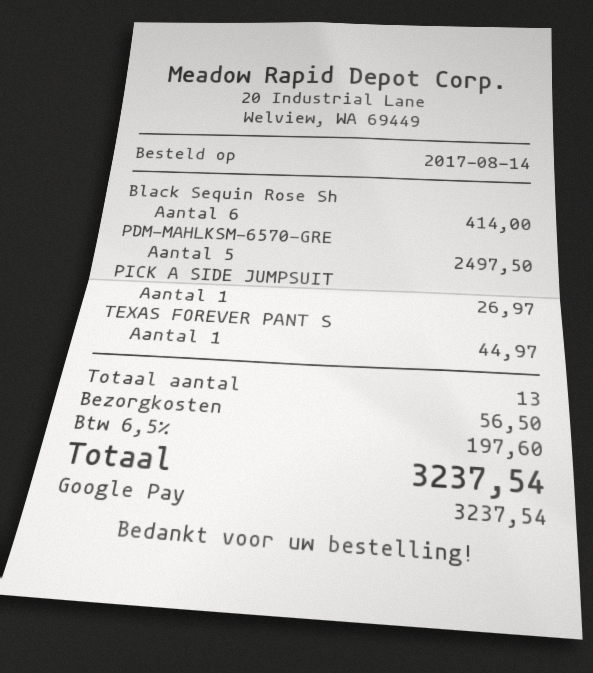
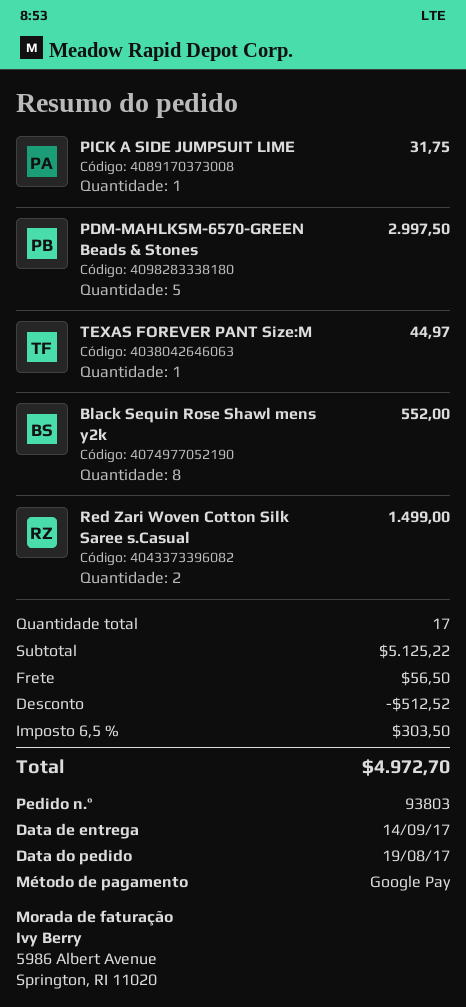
order date: 2017-08-14 -> 2017-08-19
Black Sequin Rose Sh: 6 for 414.00 -> 8 for 552.00
PDM-MAHLKSM-6570-GRE: 5 for 2497.50 -> 5 for 2997.50
PICK A SIDE JUMPSUIT: 1 for 26.97 -> 1 for 31.75
Red Zari Woven Cotton Silk Saree s.Casual: none -> 2 for 1499.00
total quantity: 13 -> 17
discount: none -> 512.52
tax: 6.5% = 197.60 -> 6.5% = 303.50
total: 3237.54 -> 4972.70

